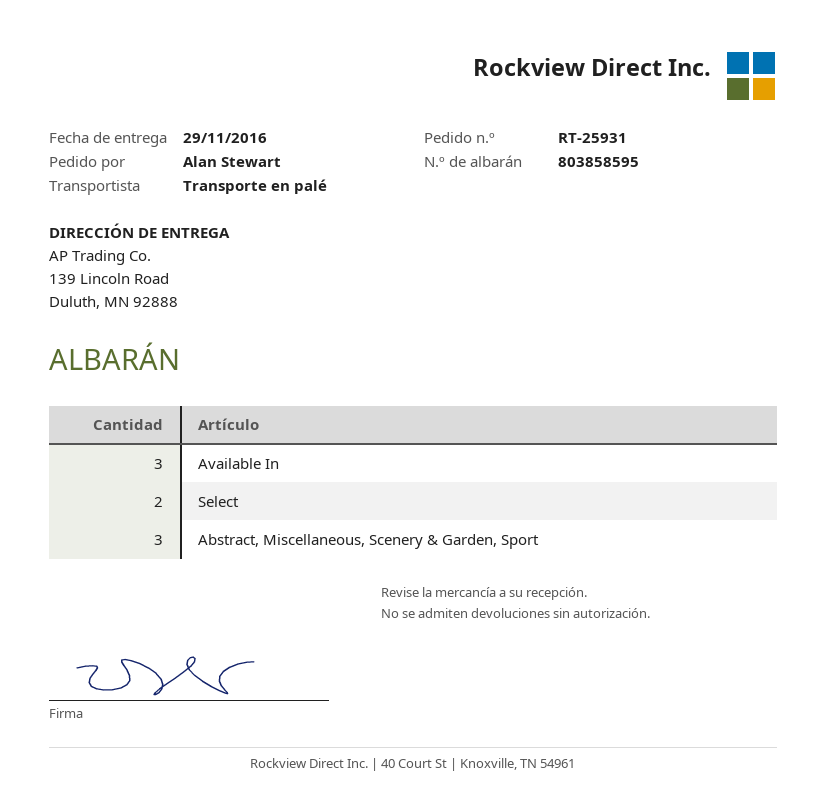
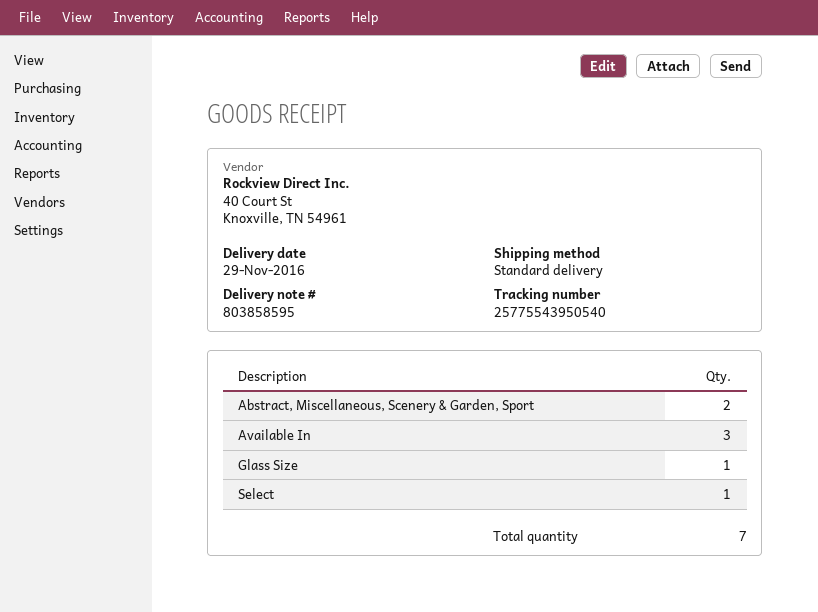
shipping method: pallet freight -> standard
Select: 2 -> 1
Abstract, Miscellaneous, Scenery & Garden, Sport: 3 -> 2
Glass Size: none -> 1

